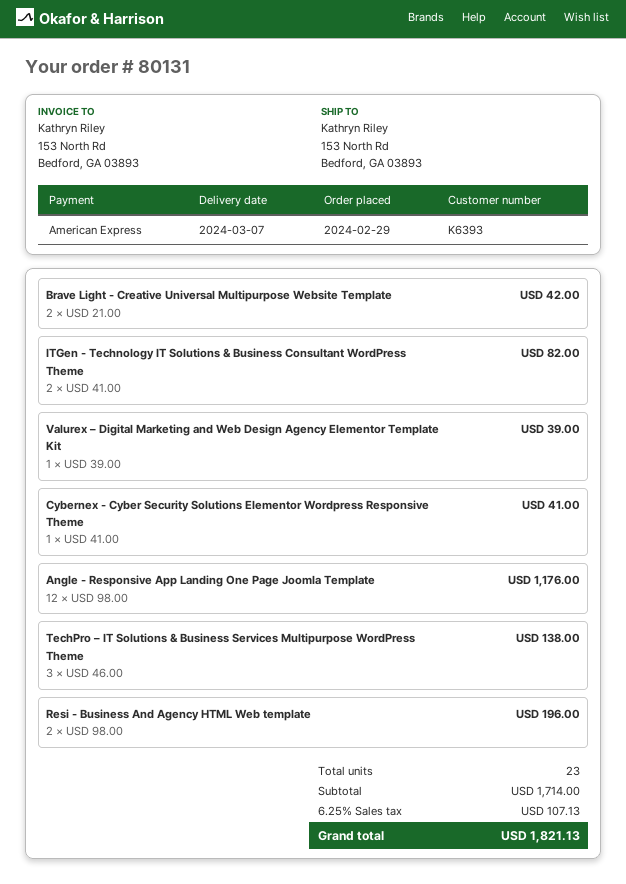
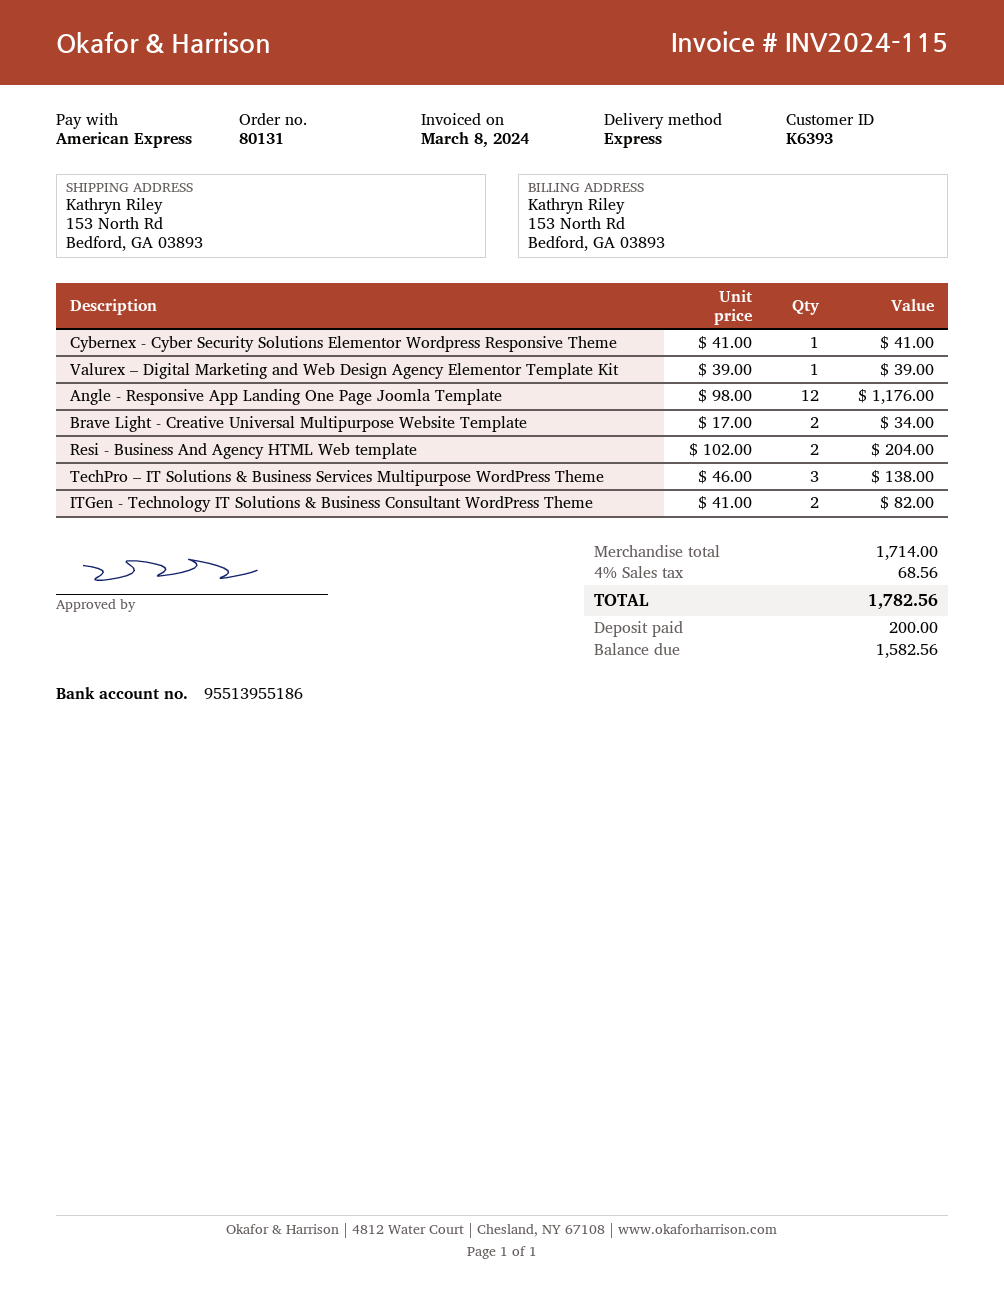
Brave Light - Creative Universal Multipurpose Website Template: 2 x 21.00 = 42.00 -> 2 x 17.00 = 34.00
Resi - Business And Agency HTML Web template: 2 x 98.00 = 196.00 -> 2 x 102.00 = 204.00
tax: 6.25% = 107.13 -> 4% = 68.56
total: 1821.13 -> 1782.56

